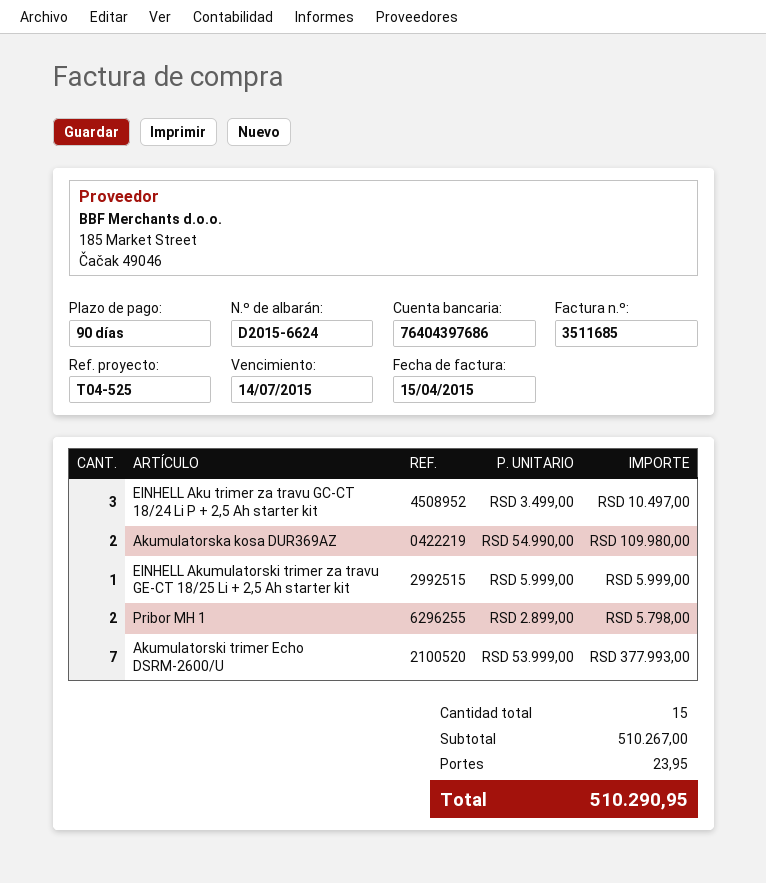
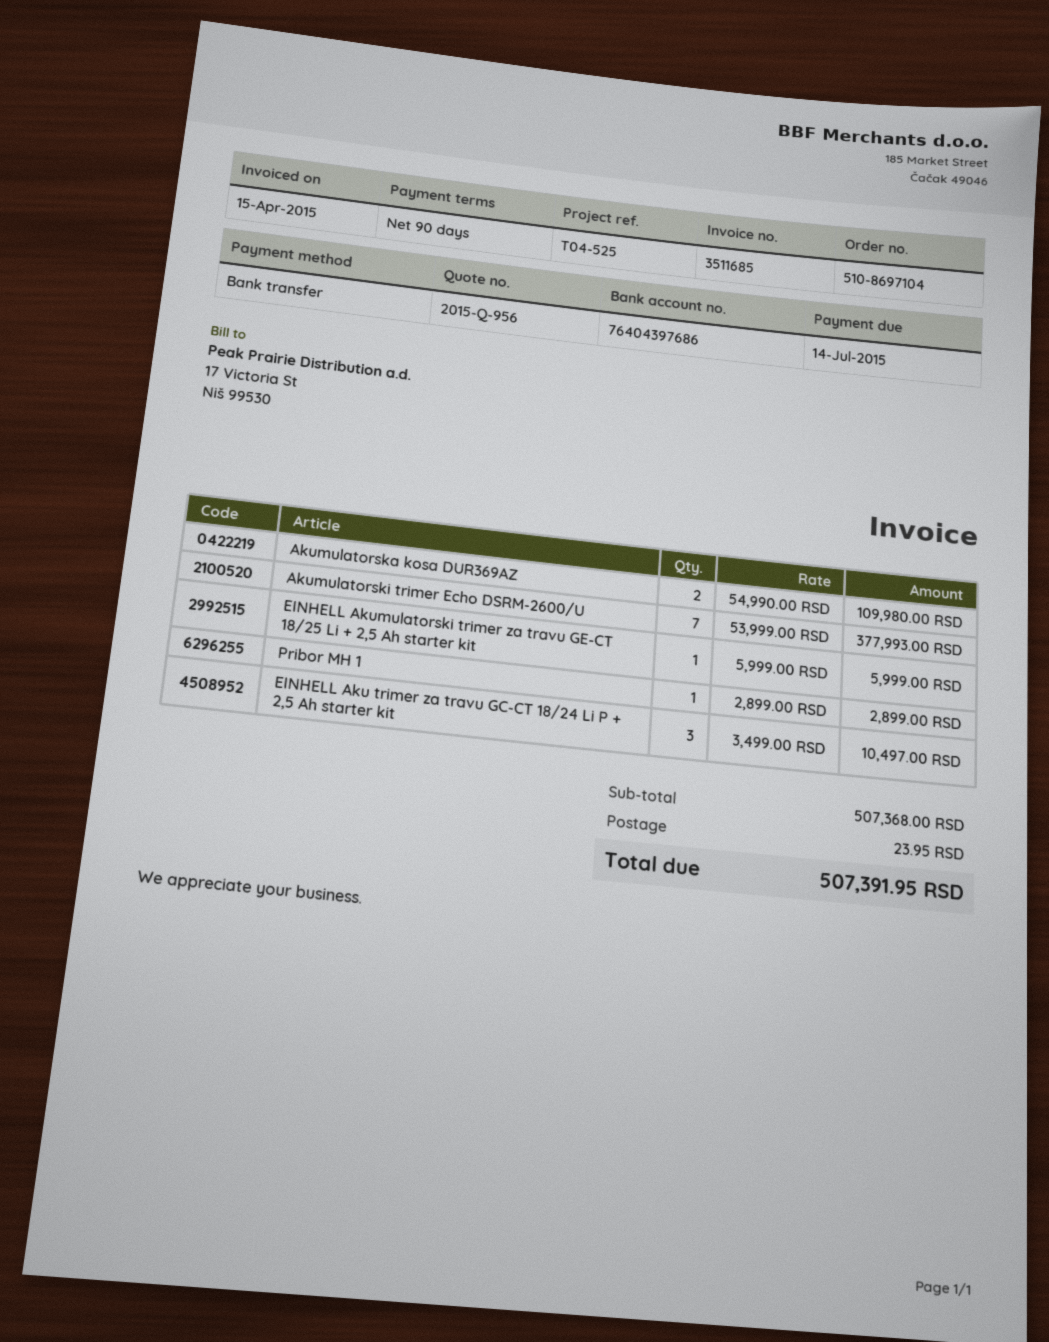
Pribor MH 1: 2 x 2899.00 = 5798.00 -> 1 x 2899.00 = 2899.00
subtotal: 510267.00 -> 507368.00
total: 510290.95 -> 507391.95

